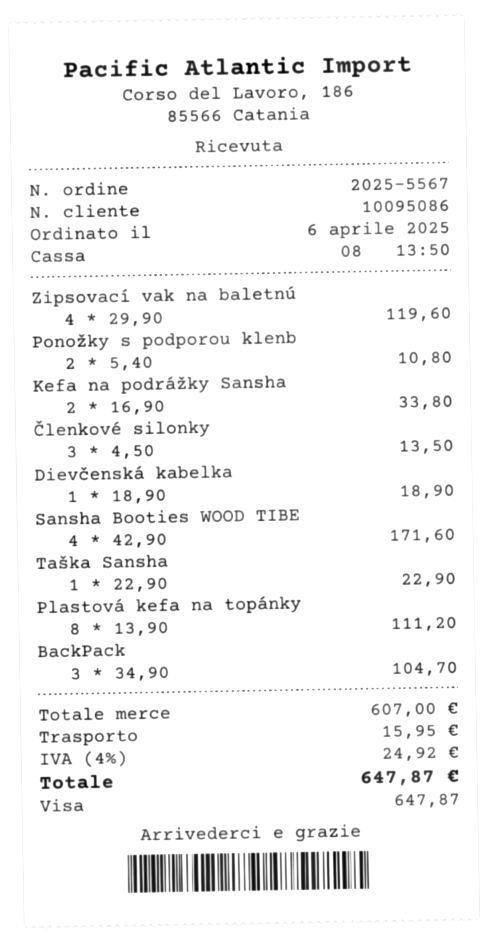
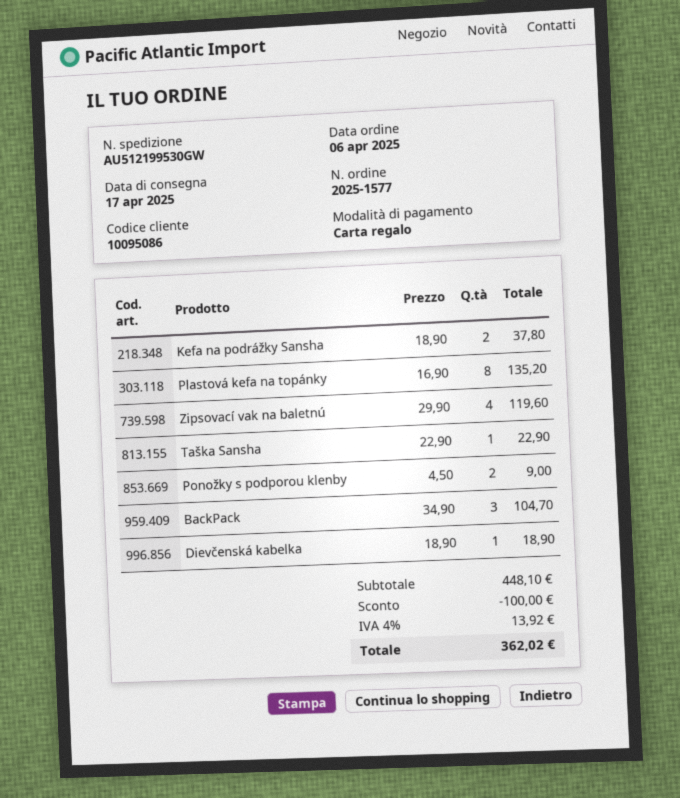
order number: 2025-5567 -> 2025-1577
payment method: Visa -> gift card
Ponožky s podporou klenb: 2 x 5.40 = 10.80 -> 2 x 4.50 = 9.00
Kefa na podrážky Sansha: 2 x 16.90 = 33.80 -> 2 x 18.90 = 37.80
Členkové silonky: 3 x 4.50 = 13.50 -> none
Sansha Booties WOOD TIBE: 4 x 42.90 = 171.60 -> none
Plastová kefa na topánky: 8 x 13.90 = 111.20 -> 8 x 16.90 = 135.20
subtotal: 607.00 -> 448.10
discount: none -> 100.00
shipping: 15.95 -> none
tax: 4% = 24.92 -> 4% = 13.92
total: 647.87 -> 362.02

